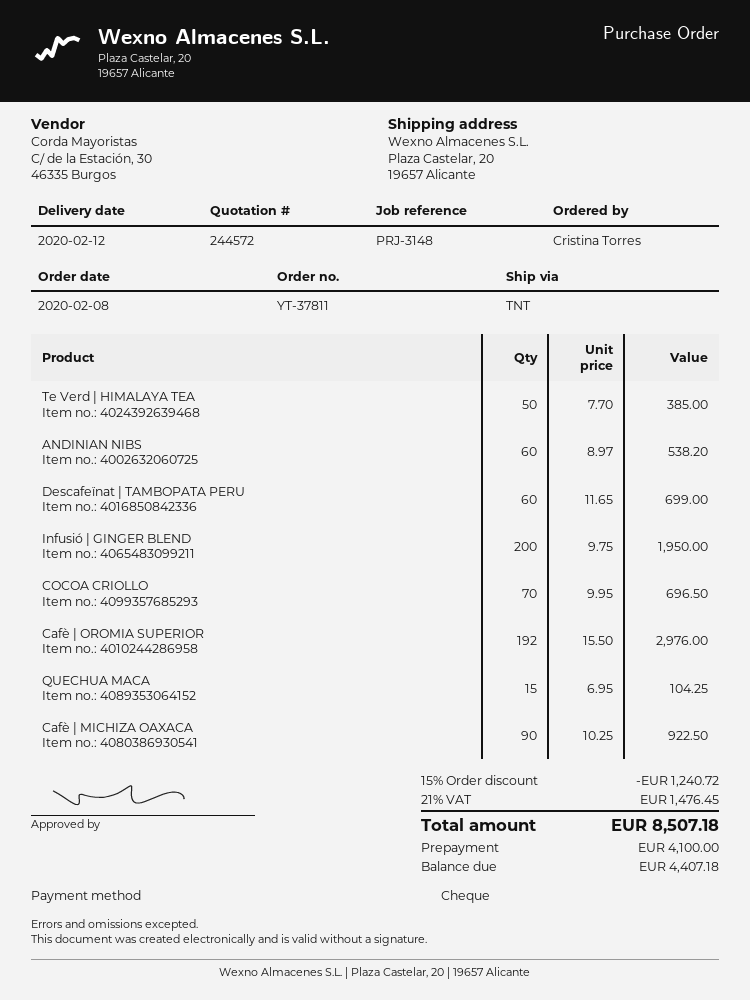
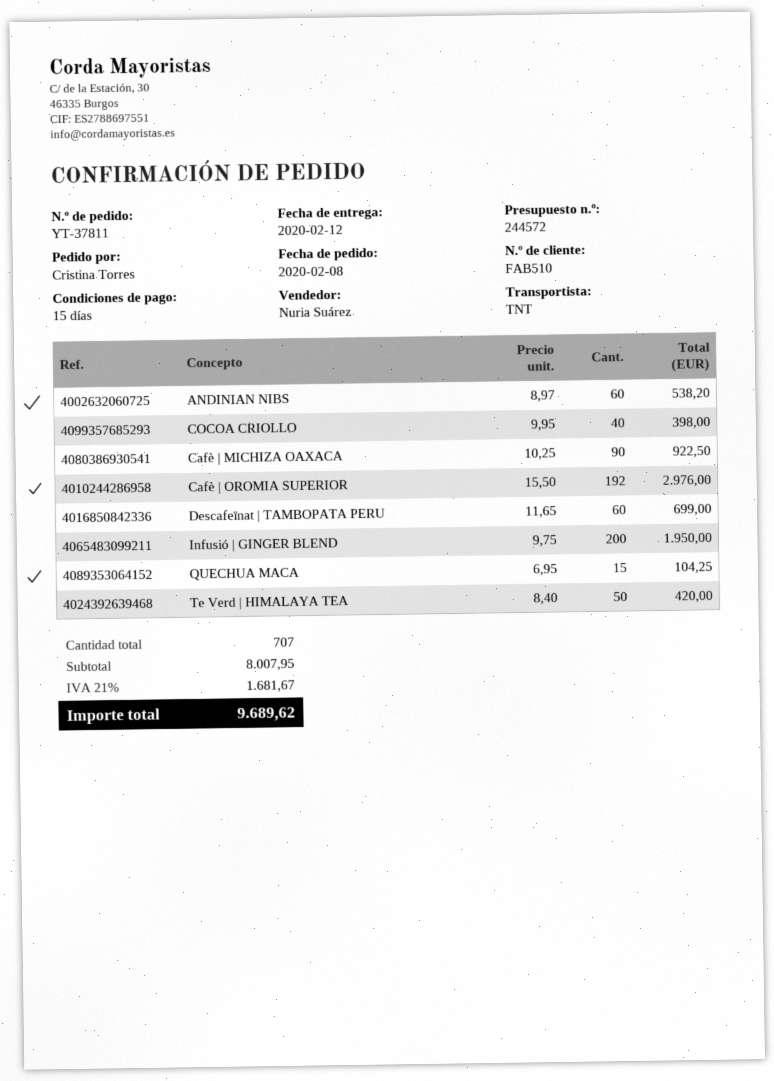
Te Verd | HIMALAYA TEA: 50 x 7.70 = 385.00 -> 50 x 8.40 = 420.00
COCOA CRIOLLO: 70 x 9.95 = 696.50 -> 40 x 9.95 = 398.00
discount: 15% = 1240.72 -> none
tax: 21% = 1476.45 -> 21% = 1681.67
total: 8507.18 -> 9689.62

